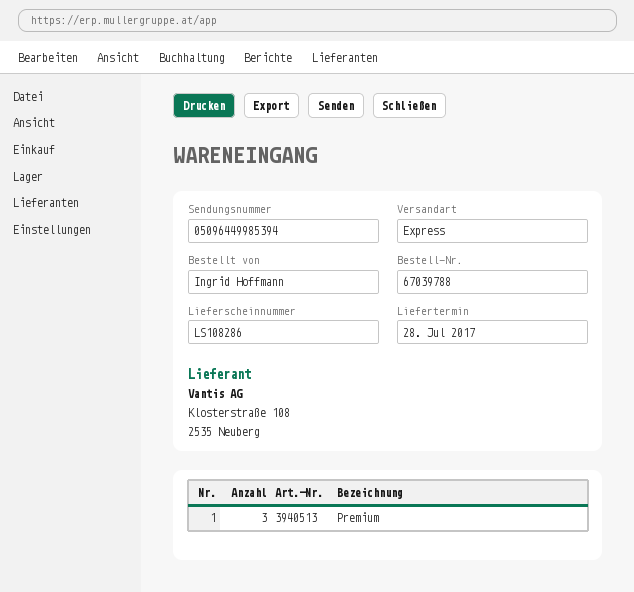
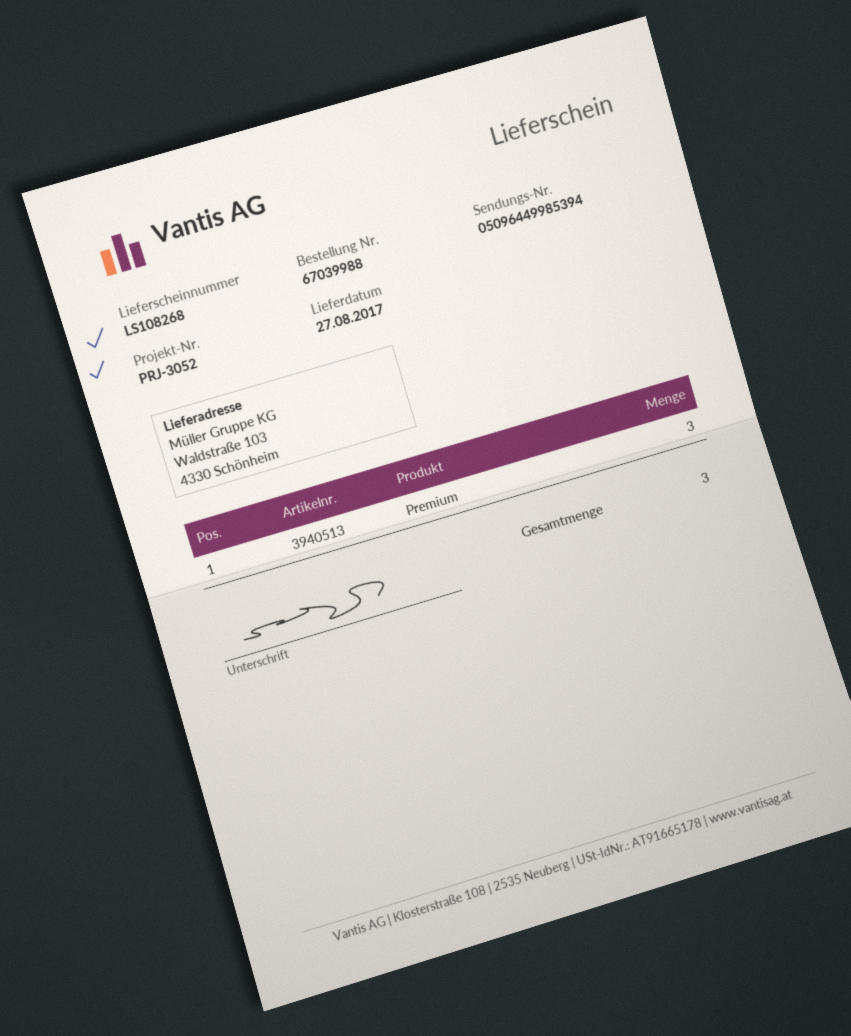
order number: 67039788 -> 67039988
delivery note number: LS108286 -> LS108268
delivery date: 2017-07-28 -> 2017-08-27

